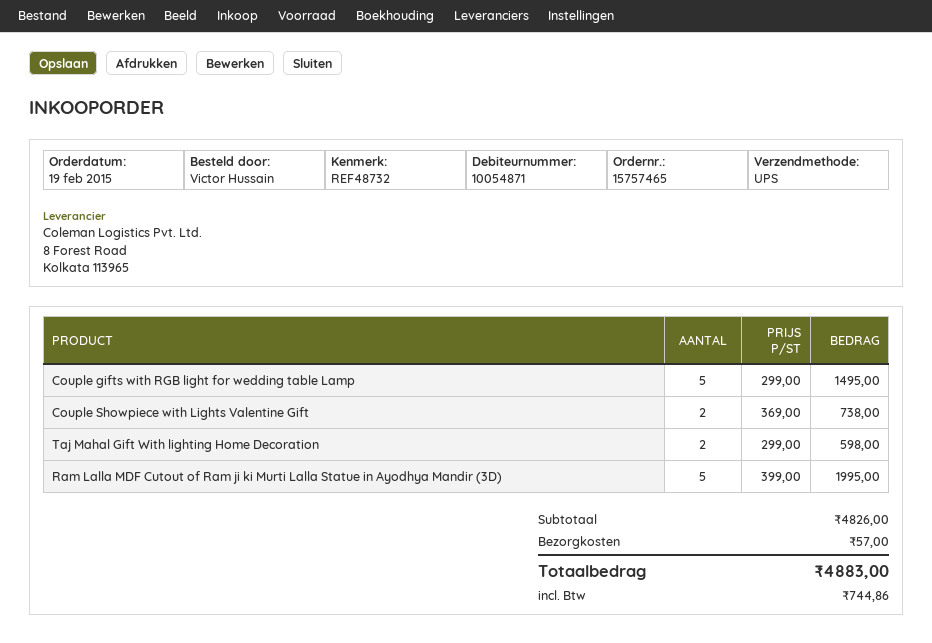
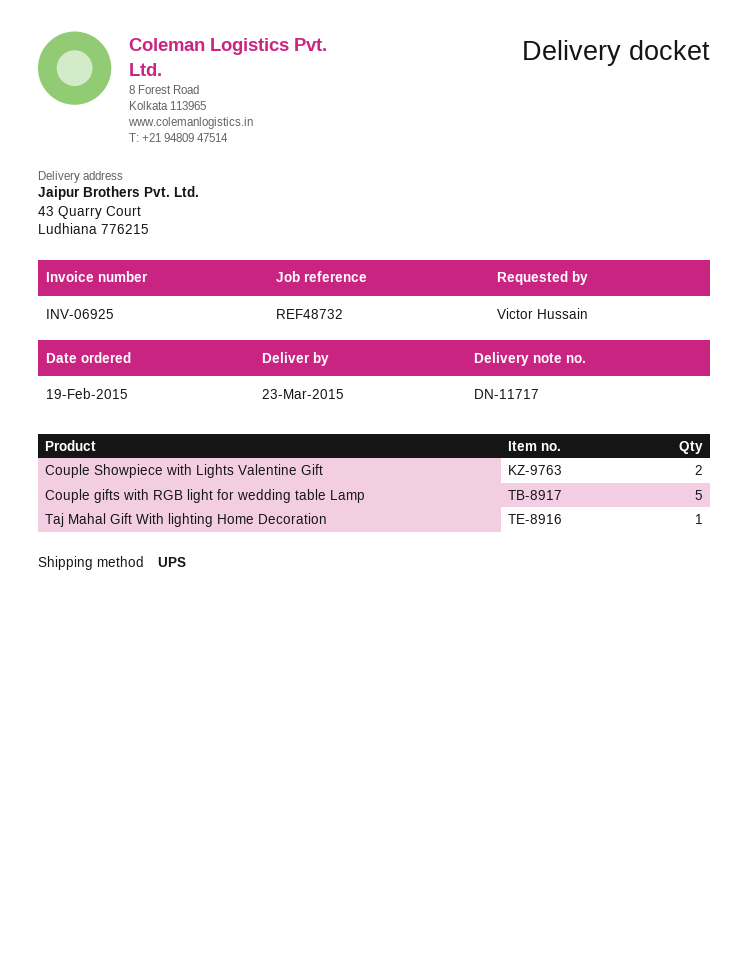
Taj Mahal Gift With lighting Home Decoration: 2 -> 1
Ram Lalla MDF Cutout of Ram ji ki Murti Lalla Statue in Ayodhya Mandir (3D): 5 -> none

